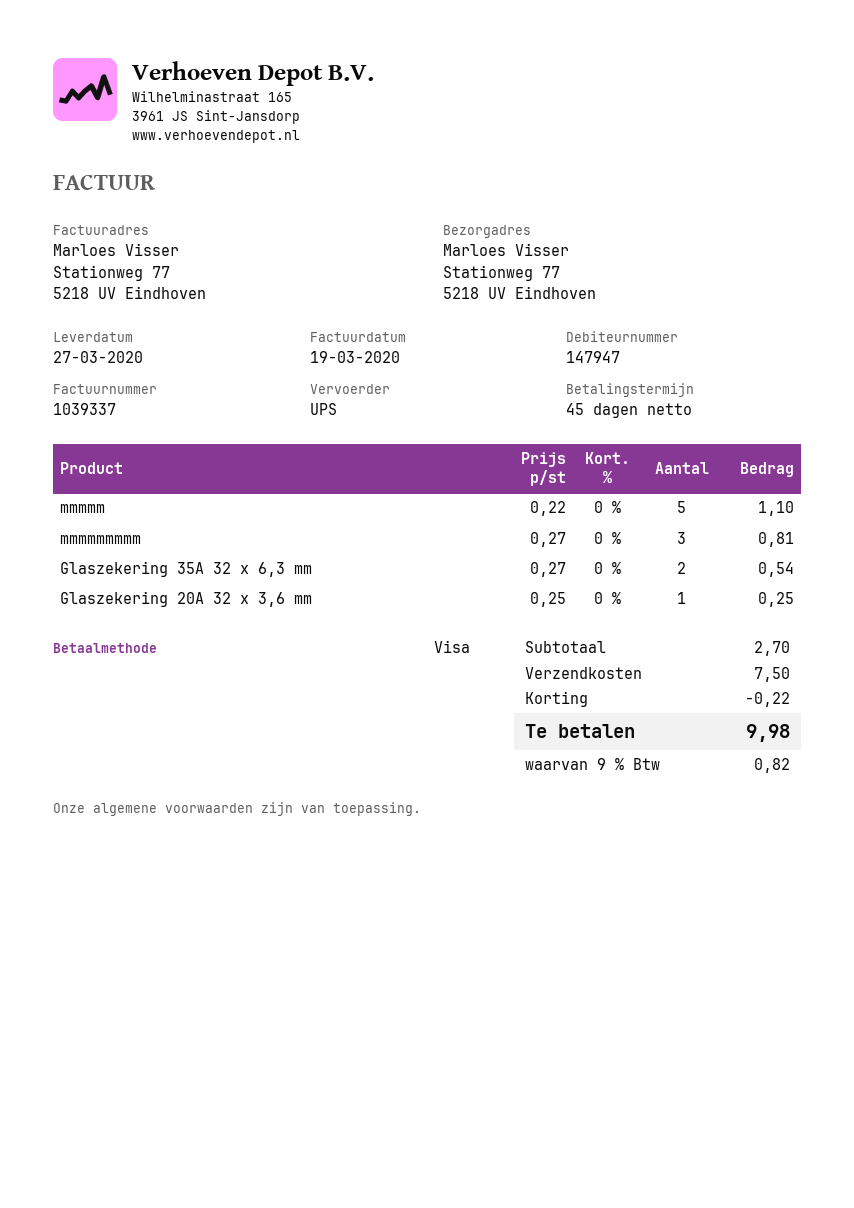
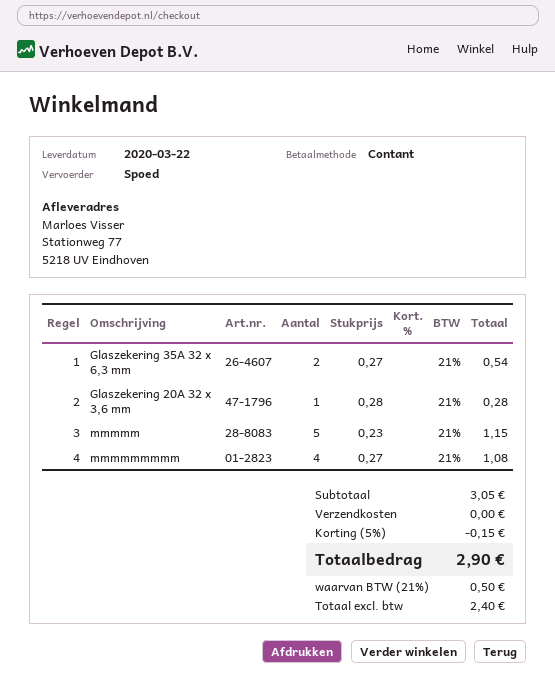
delivery date: 2020-03-27 -> 2020-03-22
payment method: Visa -> cash
shipping method: UPS -> express
mmmmm: 5 x 0.22 = 1.10 -> 5 x 0.23 = 1.15
mmmmmmmmm: 3 x 0.27 = 0.81 -> 4 x 0.27 = 1.08
Glaszekering 20A 32 x 3,6 mm: 1 x 0.25 = 0.25 -> 1 x 0.28 = 0.28
subtotal: 2.70 -> 3.05
discount: 0.22 -> 0.15
shipping: 7.50 -> 0.00
tax: 9% = 0.82 -> 21% = 0.50
total: 9.98 -> 2.90

